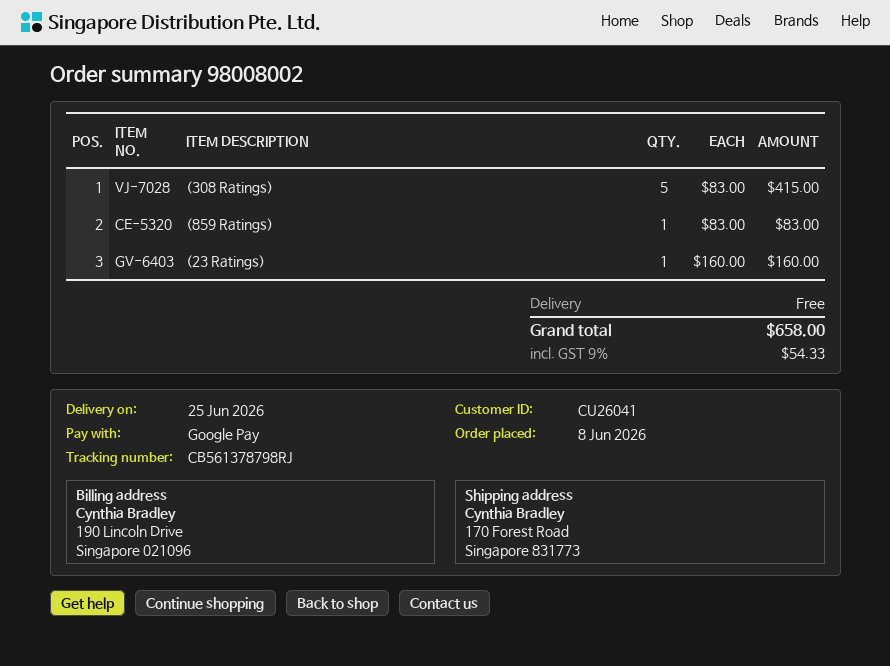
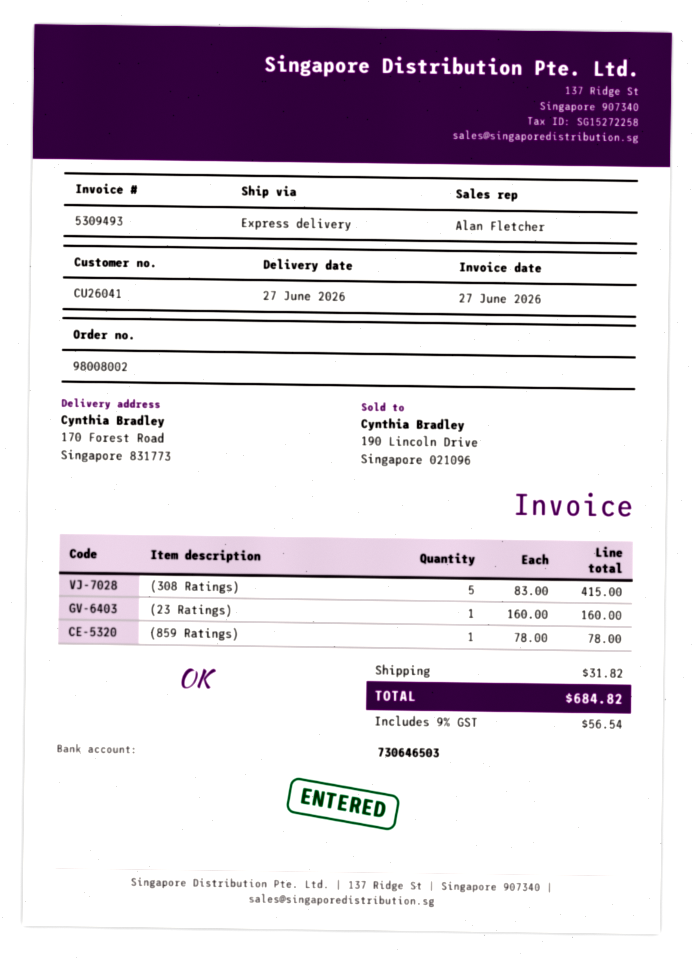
delivery date: 2026-06-25 -> 2026-06-27
(859 Ratings): 1 x 83.00 = 83.00 -> 1 x 78.00 = 78.00
shipping: 0.00 -> 31.82
tax: 9% = 54.33 -> 9% = 56.54
total: 658.00 -> 684.82

